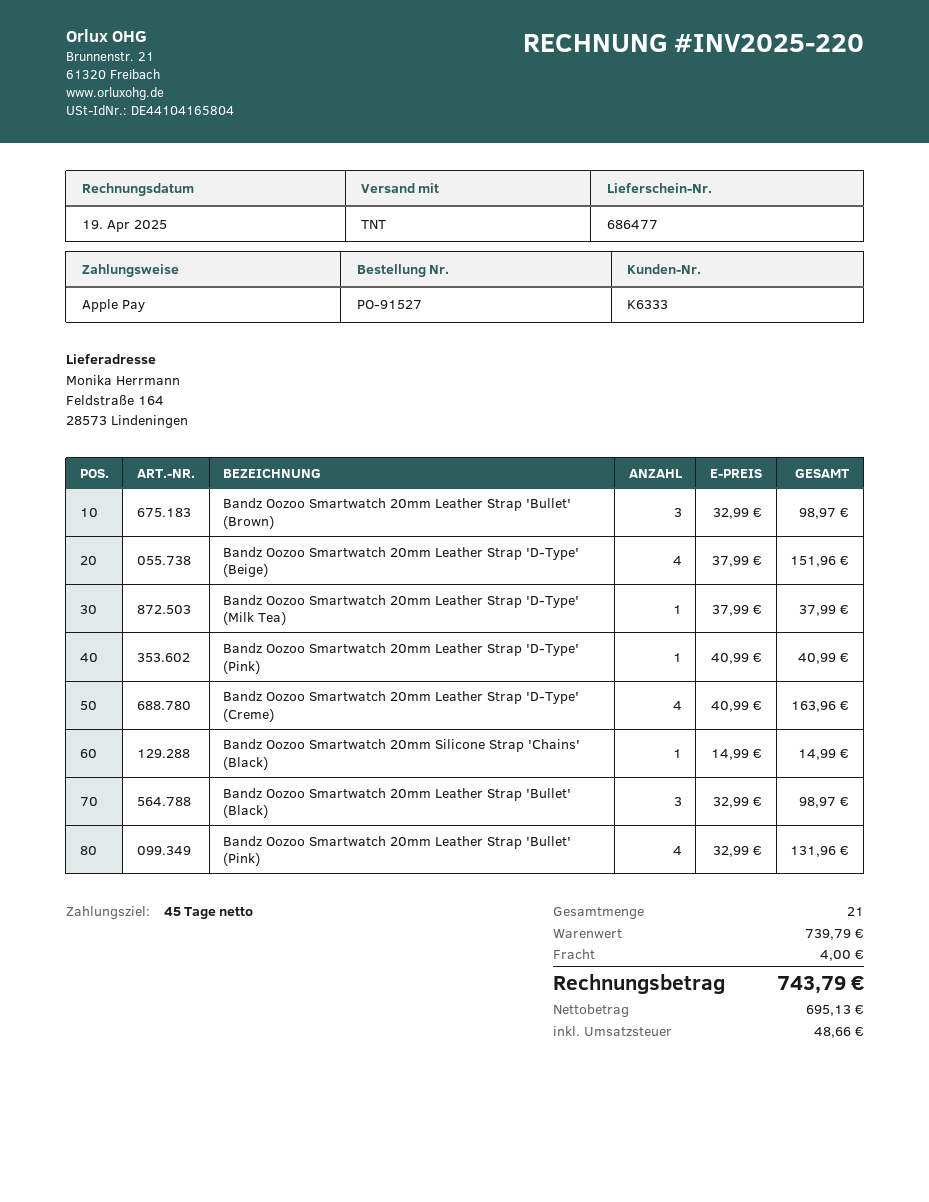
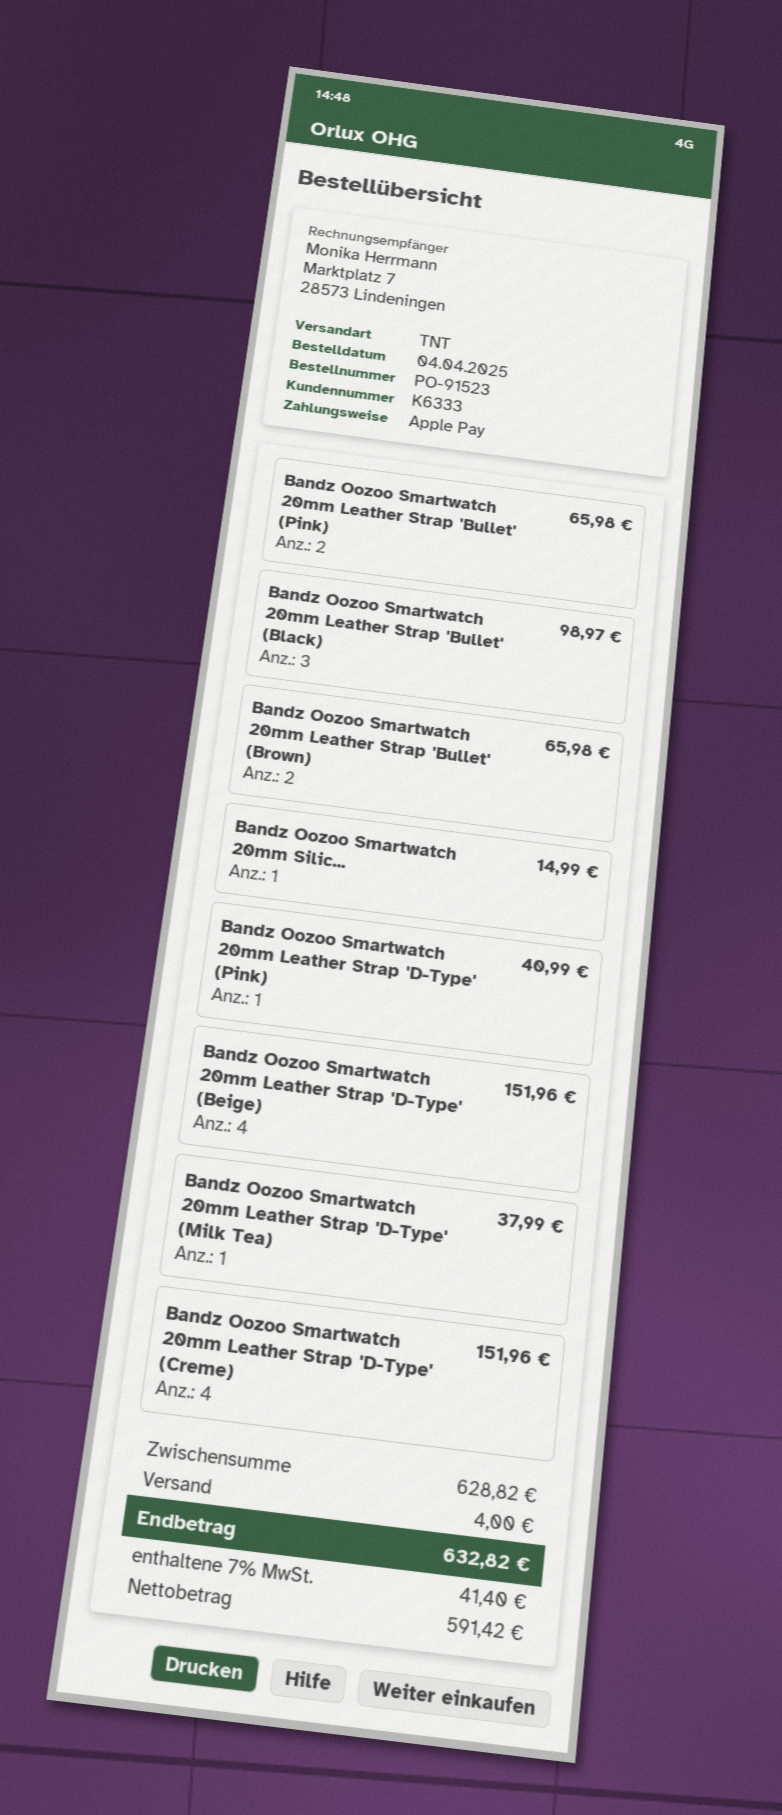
order number: PO-91527 -> PO-91523
Bandz Oozoo Smartwatch 20mm Leather Strap 'Bullet' (Brown): 3 for 98.97 -> 2 for 65.98
Bandz Oozoo Smartwatch 20mm Leather Strap 'D-Type' (Creme): 4 for 163.96 -> 4 for 151.96
Bandz Oozoo Smartwatch 20mm Leather Strap 'Bullet' (Pink): 4 for 131.96 -> 2 for 65.98
subtotal: 739.79 -> 628.82
net: 695.13 -> 591.42
tax: 48.66 -> 41.40
total: 743.79 -> 632.82

